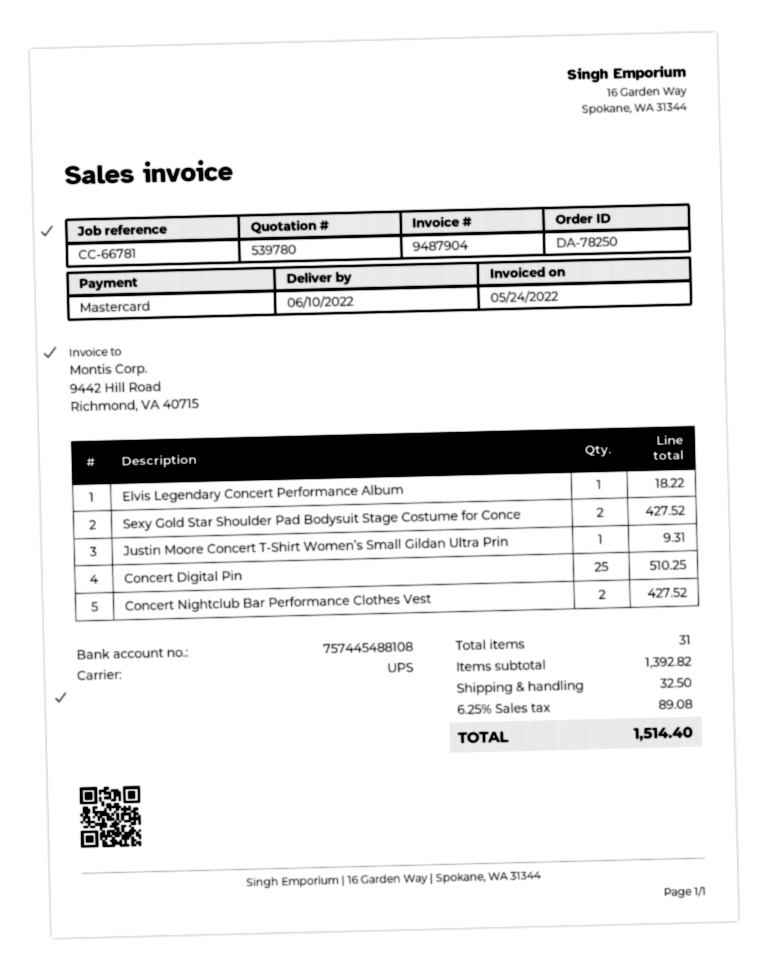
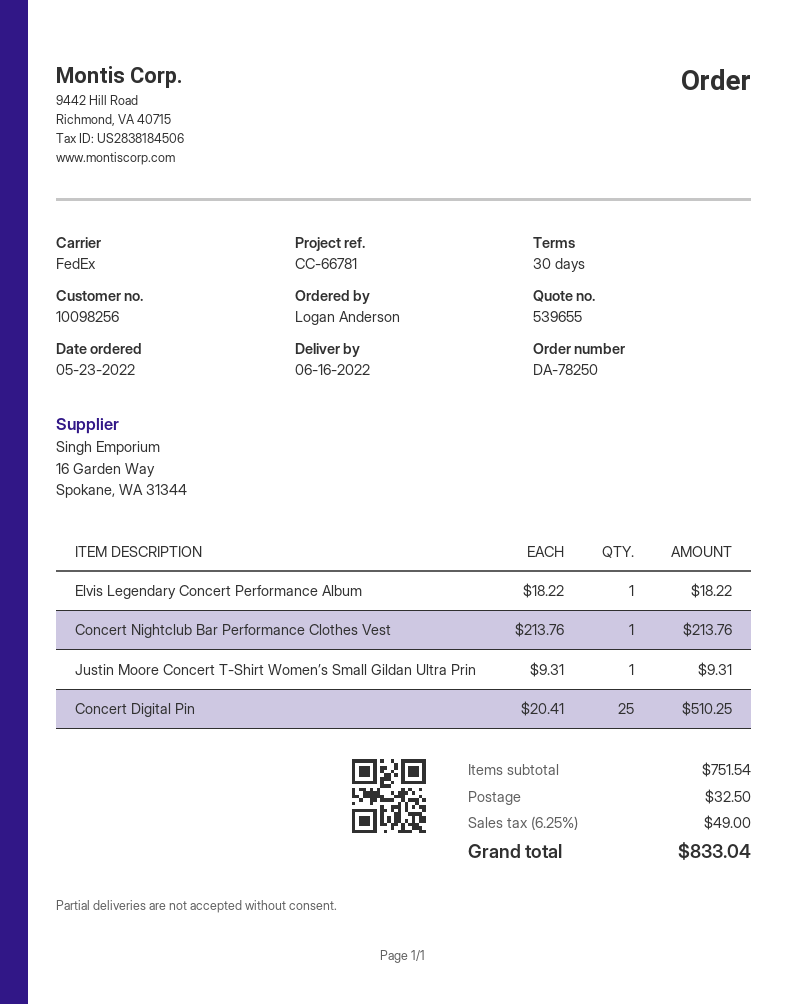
quote number: 539780 -> 539655
delivery date: 2022-06-10 -> 2022-06-16
shipping method: UPS -> FedEx
Sexy Gold Star Shoulder Pad Bodysuit Stage Costume for Conce: 2 for 427.52 -> none
Concert Nightclub Bar Performance Clothes Vest: 2 for 427.52 -> 1 for 213.76
subtotal: 1392.82 -> 751.54
tax: 6.25% = 89.08 -> 6.25% = 49.00
total: 1514.40 -> 833.04

